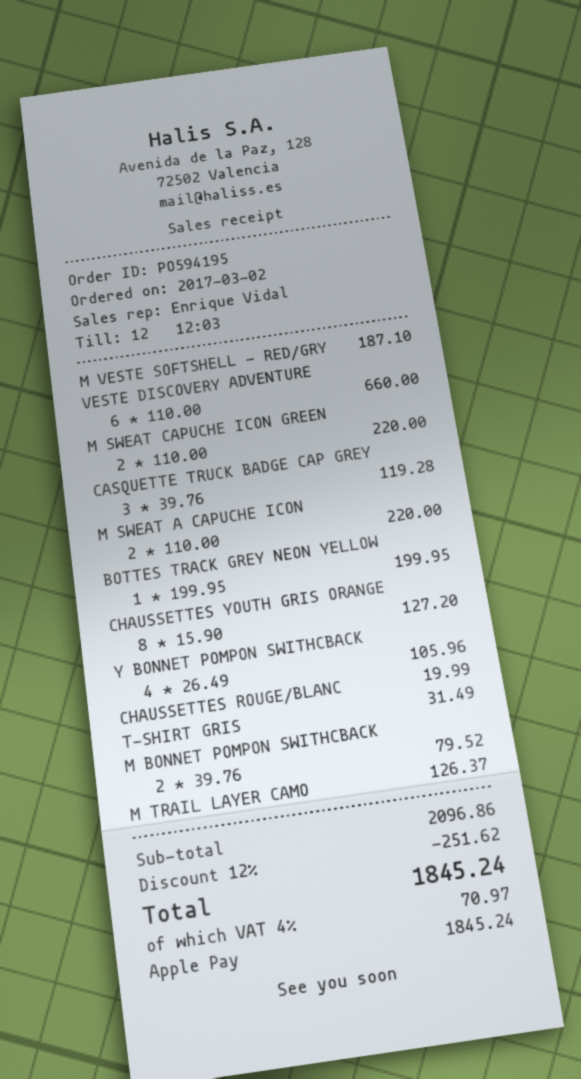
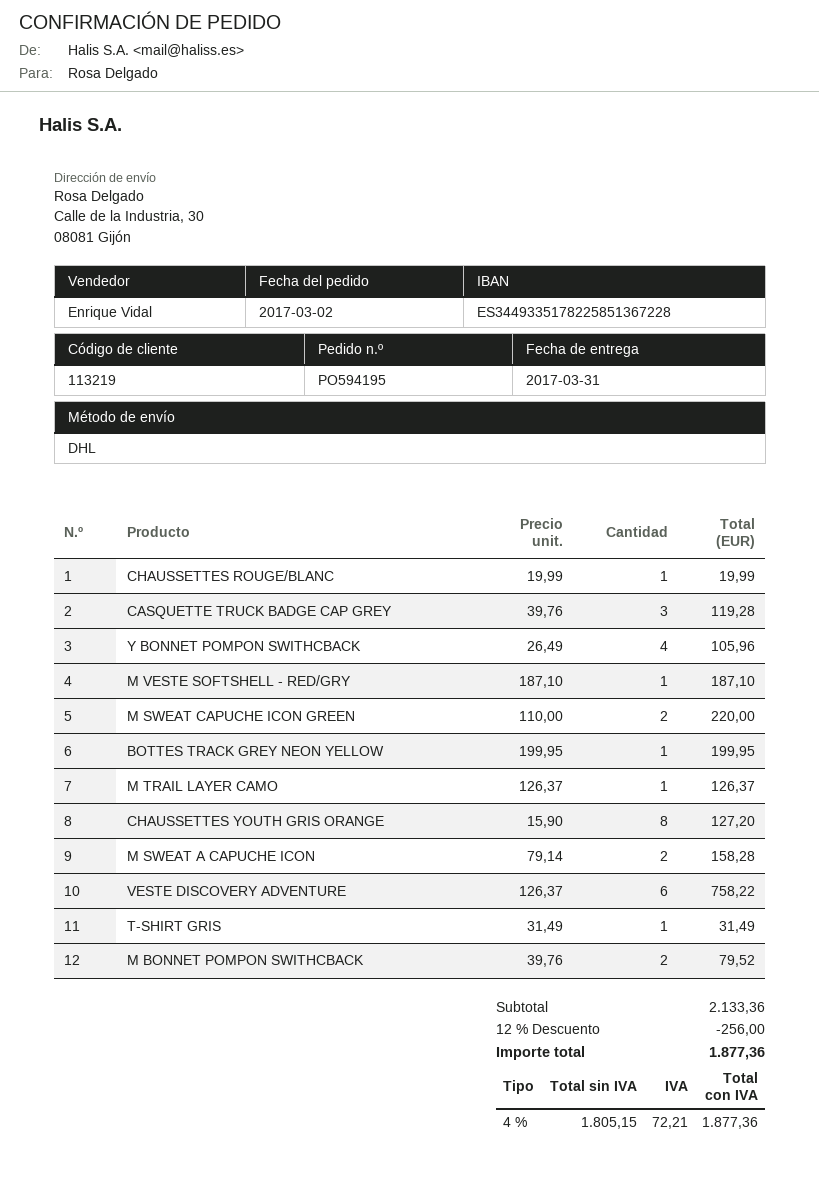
VESTE DISCOVERY ADVENTURE: 6 x 110.00 = 660.00 -> 6 x 126.37 = 758.22
M SWEAT A CAPUCHE ICON: 2 x 110.00 = 220.00 -> 2 x 79.14 = 158.28
subtotal: 2096.86 -> 2133.36
discount: 12% = 251.62 -> 12% = 256.00
tax: 4% = 70.97 -> 4% = 72.21
total: 1845.24 -> 1877.36

